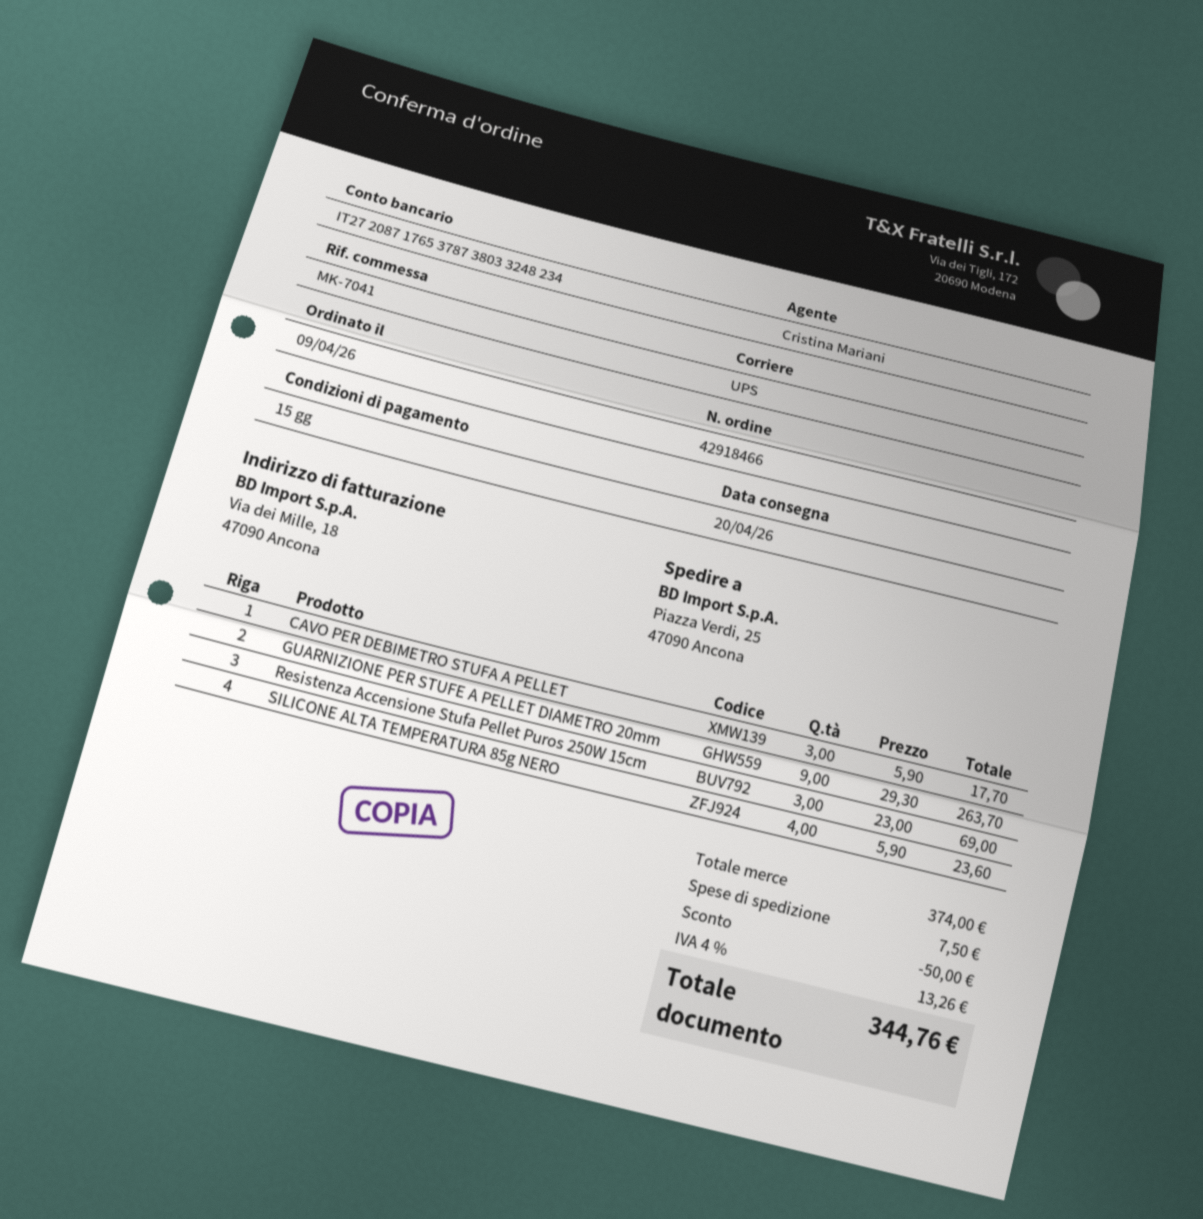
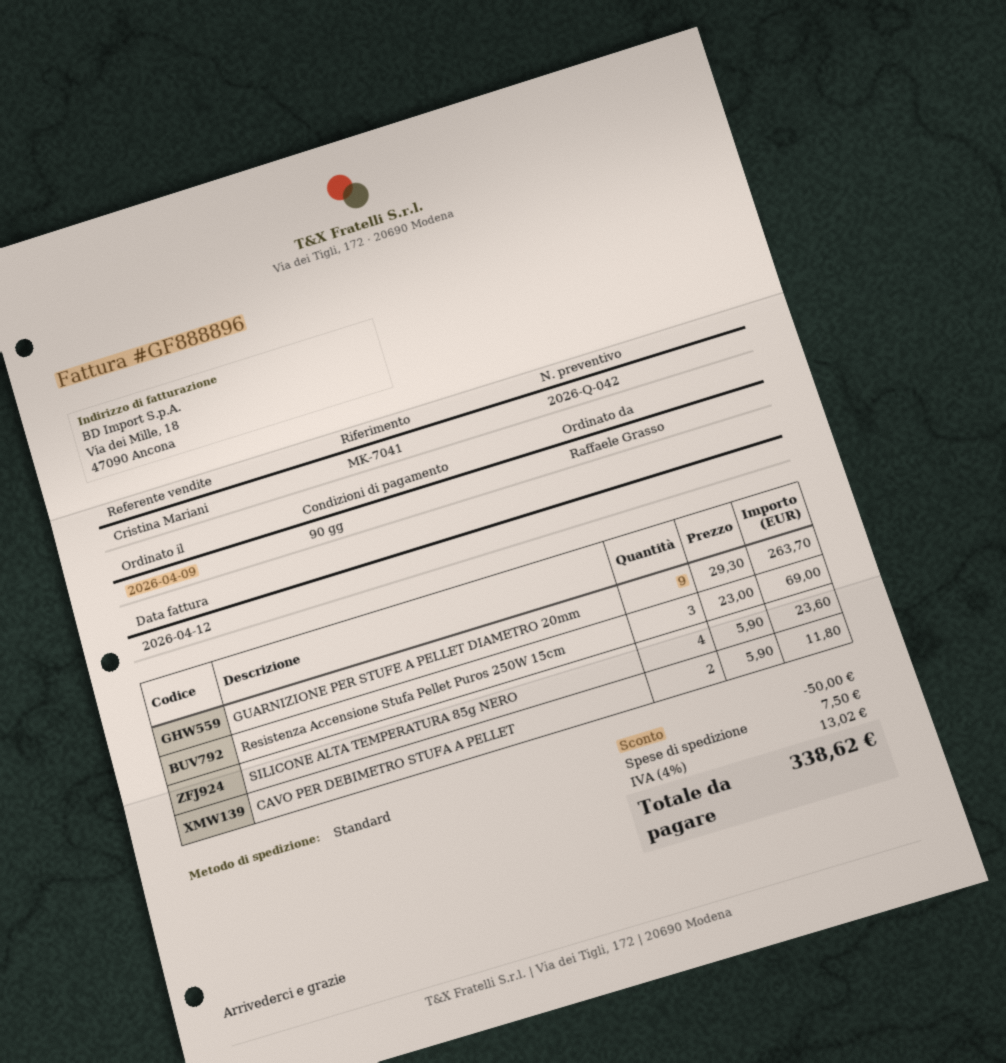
payment terms: 15 days -> 90 days
shipping method: UPS -> standard
CAVO PER DEBIMETRO STUFA A PELLET: 3 x 5.90 = 17.70 -> 2 x 5.90 = 11.80
tax: 4% = 13.26 -> 4% = 13.02
total: 344.76 -> 338.62

